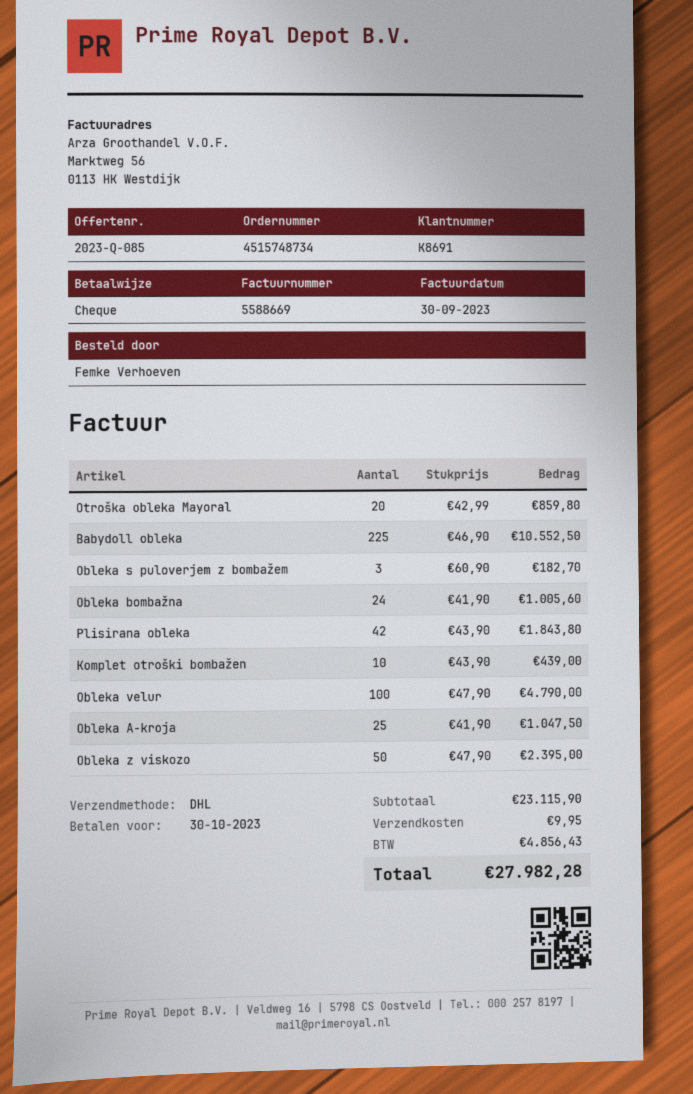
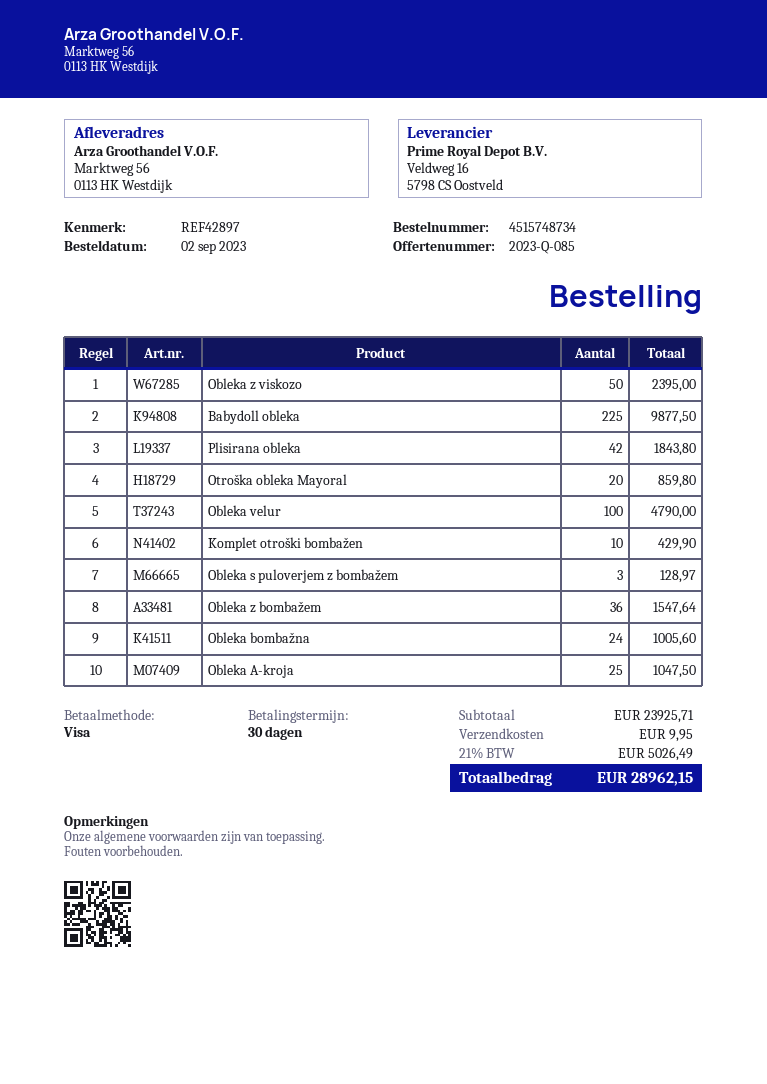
payment method: cheque -> Visa
Babydoll obleka: 225 for 10552.50 -> 225 for 9877.50
Obleka s puloverjem z bombažem: 3 for 182.70 -> 3 for 128.97
Komplet otroški bombažen: 10 for 439.00 -> 10 for 429.90
Obleka z bombažem: none -> 36 for 1547.64
subtotal: 23115.90 -> 23925.71
tax: 4856.43 -> 5026.49
total: 27982.28 -> 28962.15

